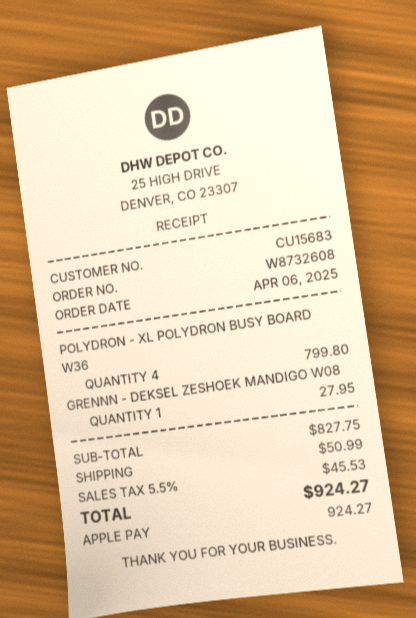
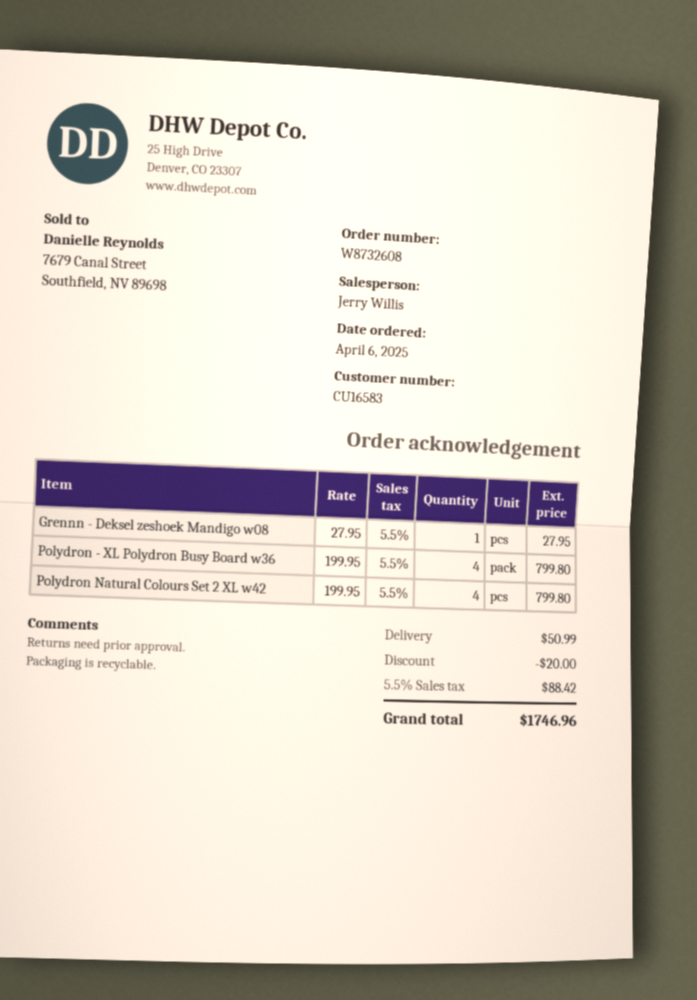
customer number: CU15683 -> CU16583
Polydron Natural Colours Set 2 XL w42: none -> 4 for 799.80
discount: none -> 20.00
tax: 5.5% = 45.53 -> 5.5% = 88.42
total: 924.27 -> 1746.96

